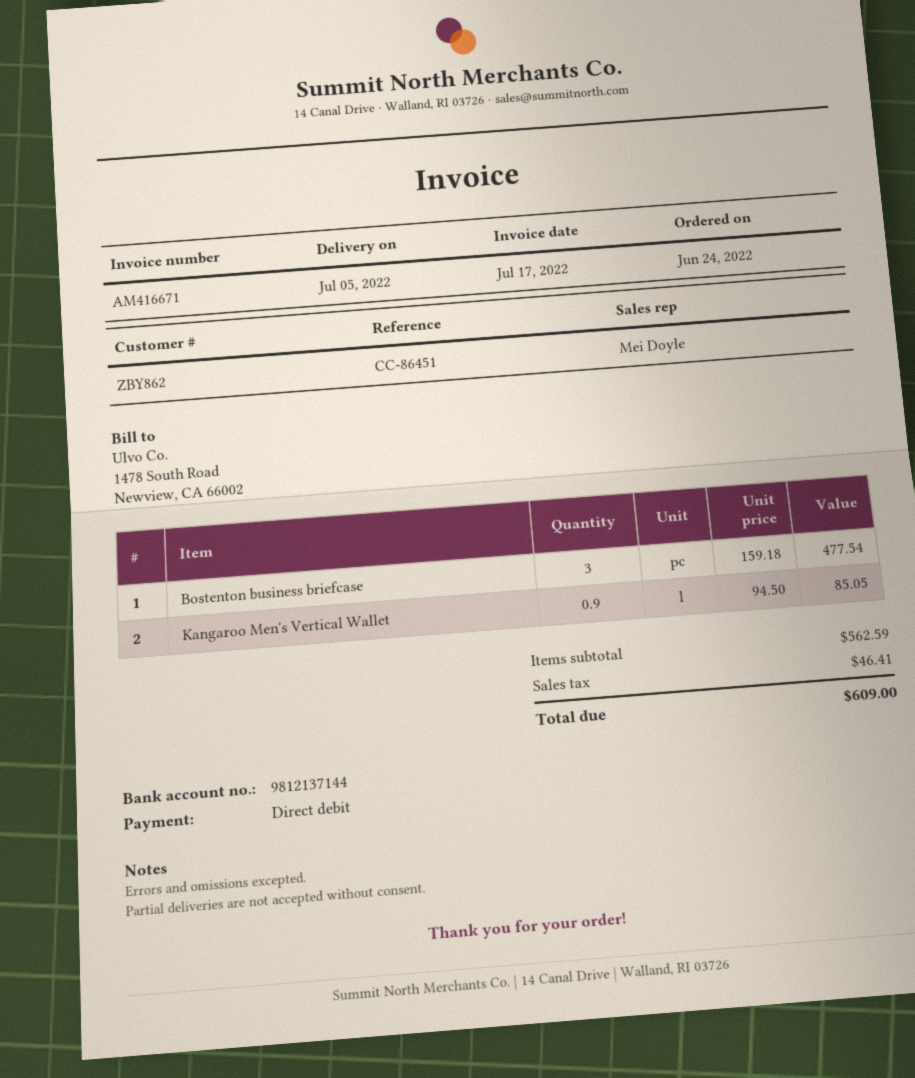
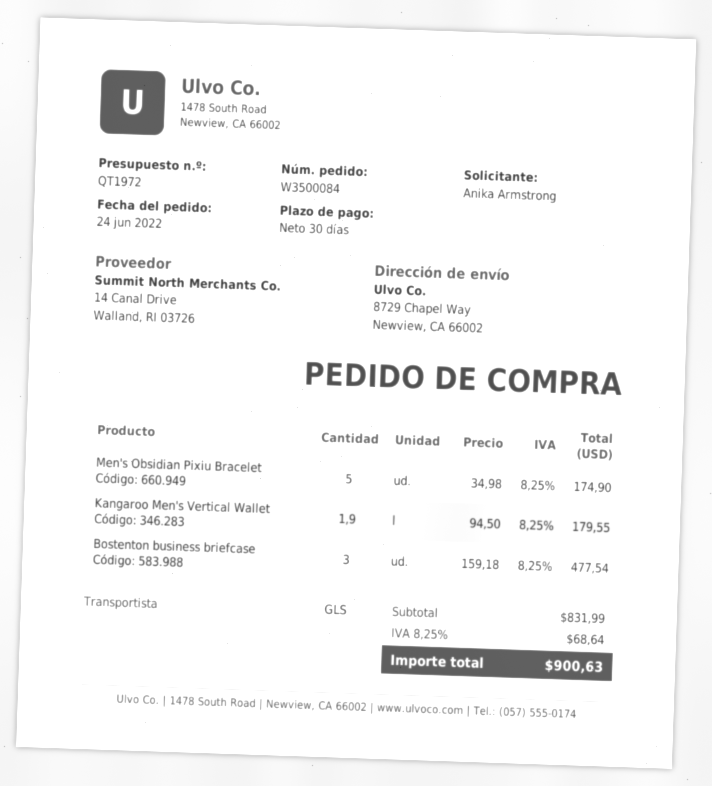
Kangaroo Men's Vertical Wallet: 0.9 x 94.50 = 85.05 -> 1.9 x 94.50 = 179.55
Men's Obsidian Pixiu Bracelet: none -> 5 x 34.98 = 174.90
subtotal: 562.59 -> 831.99
tax: 46.41 -> 68.64
total: 609.00 -> 900.63

